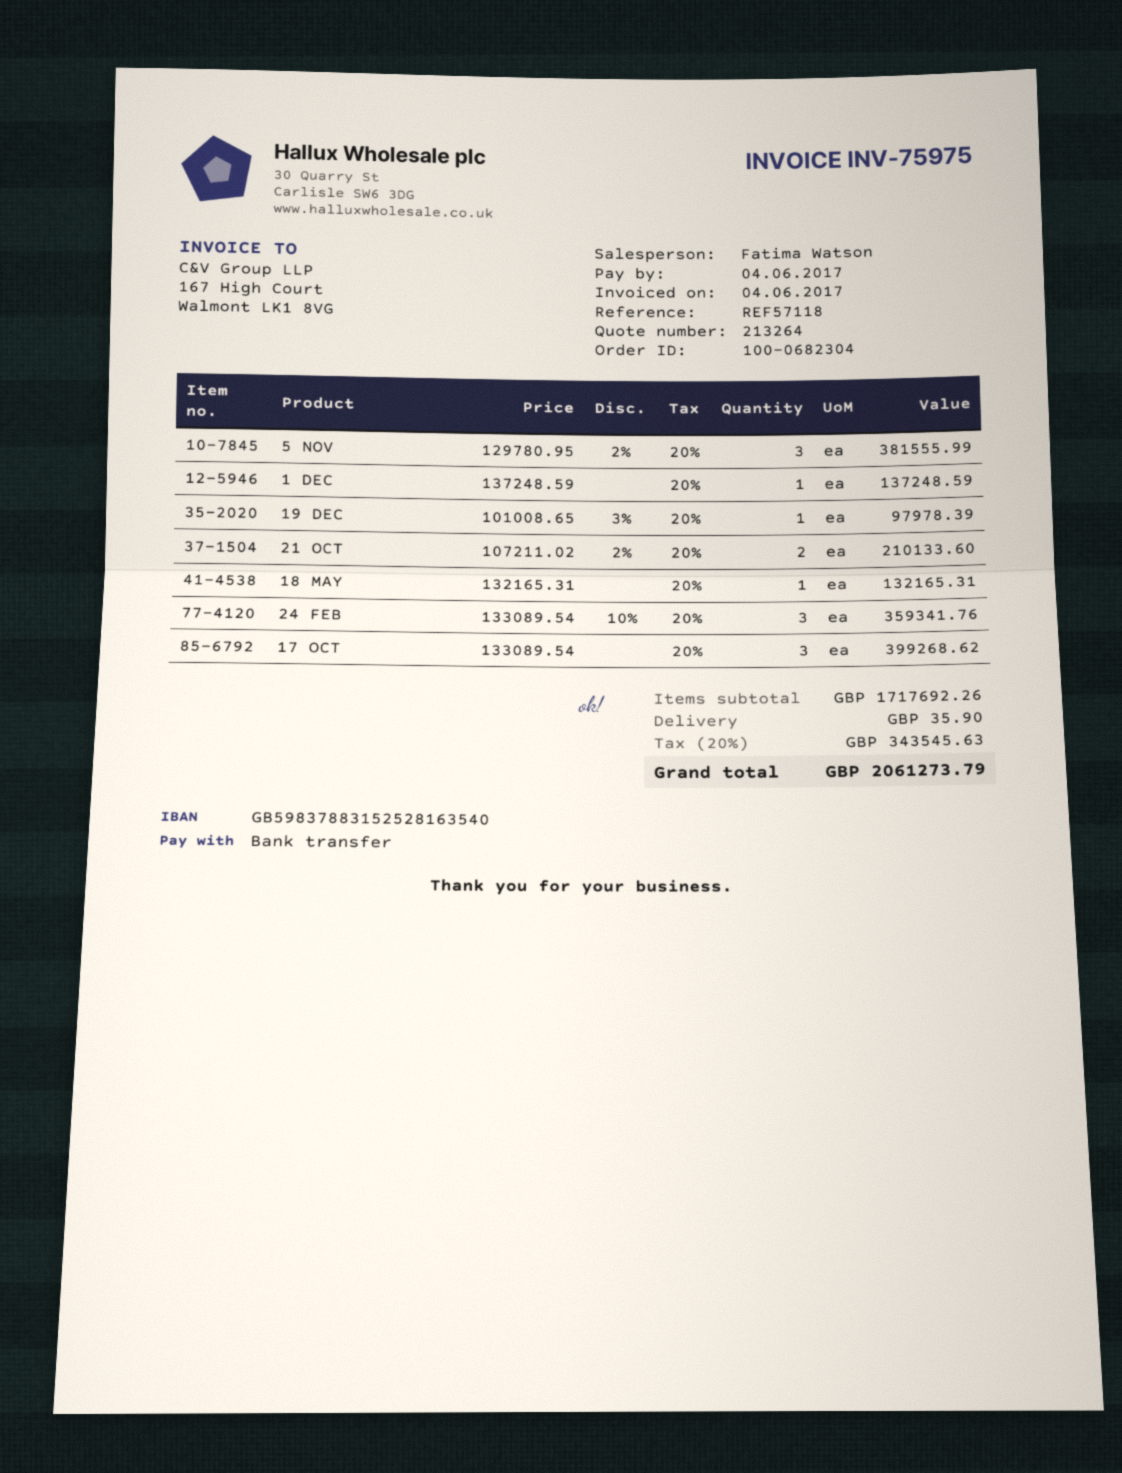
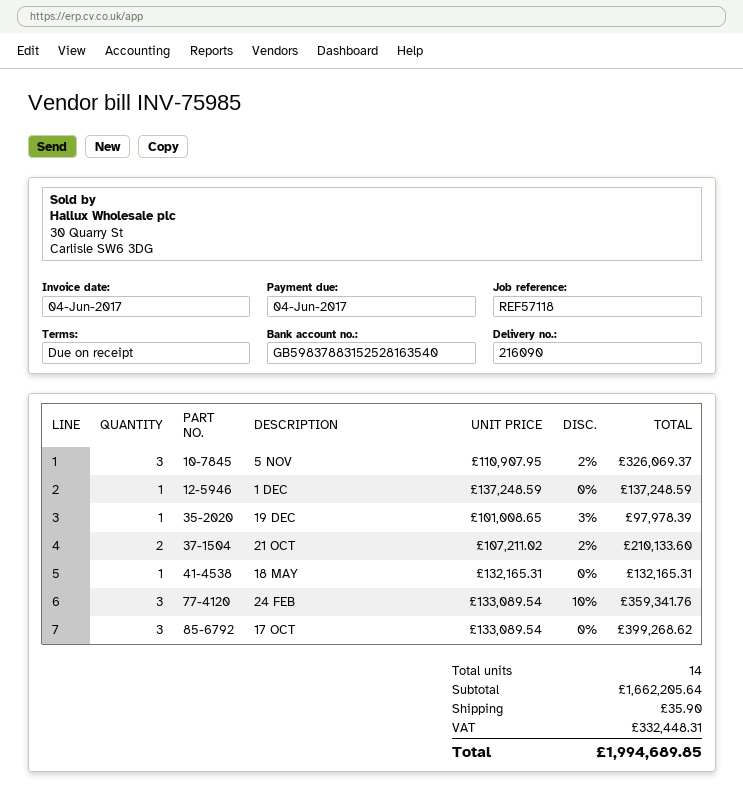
invoice number: INV-75975 -> INV-75985
5 NOV: 3 x 129780.95 - 2% = 381555.99 -> 3 x 110907.95 - 2% = 326069.37
subtotal: 1717692.26 -> 1662205.64
tax: 343545.63 -> 332448.31
total: 2061273.79 -> 1994689.85

